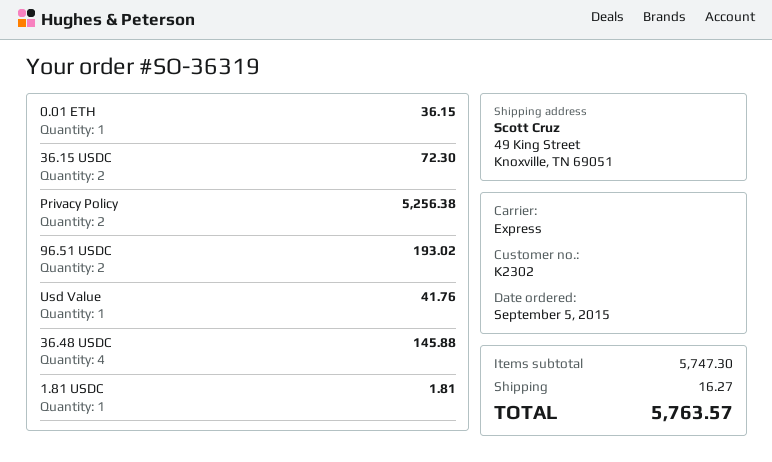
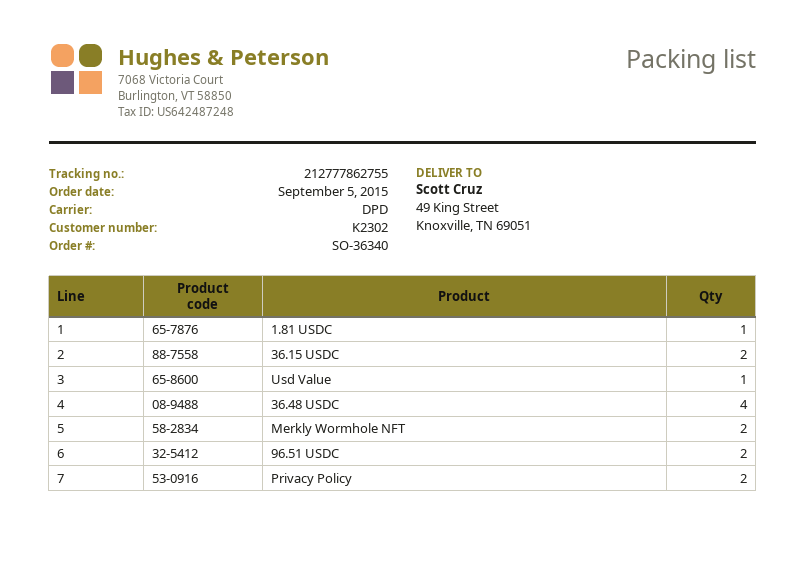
order number: SO-36319 -> SO-36340
shipping method: express -> DPD
0.01 ETH: 1 -> none
Merkly Wormhole NFT: none -> 2

